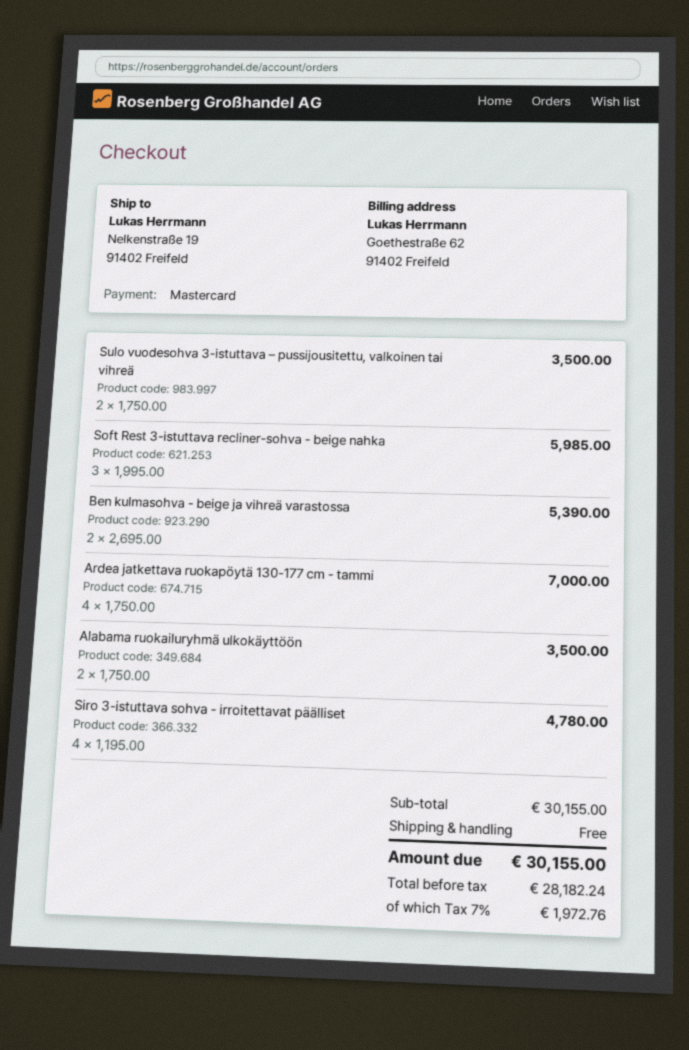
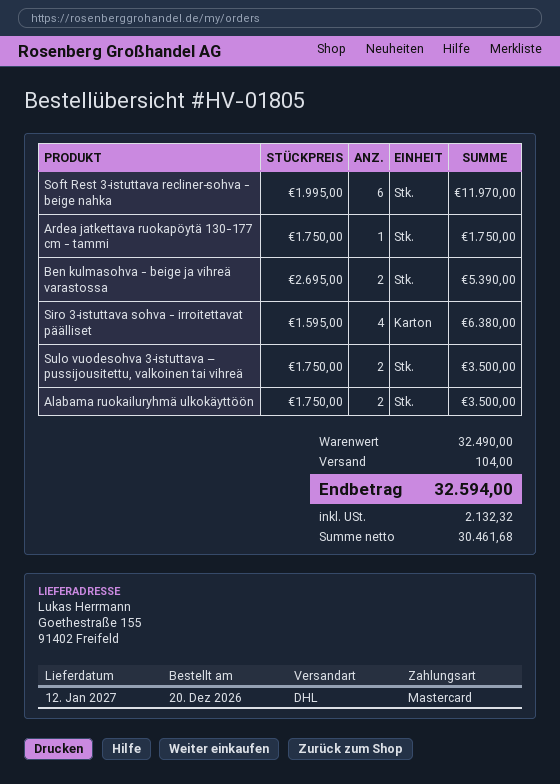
ship to: Nelkenstraße 19, 91402 Freifeld -> Goethestraße 155, 91402 Freifeld
Soft Rest 3‑istuttava recliner‑sohva - beige nahka: 3 x 1995.00 = 5985.00 -> 6 x 1995.00 = 11970.00
Ardea jatkettava ruokapöytä 130-177 cm - tammi: 4 x 1750.00 = 7000.00 -> 1 x 1750.00 = 1750.00
Siro 3‑istuttava sohva - irroitettavat päälliset: 4 x 1195.00 = 4780.00 -> 4 x 1595.00 = 6380.00
subtotal: 30155.00 -> 32490.00
shipping: 0.00 -> 104.00
net: 28182.24 -> 30461.68
tax: 1972.76 -> 2132.32
total: 30155.00 -> 32594.00

